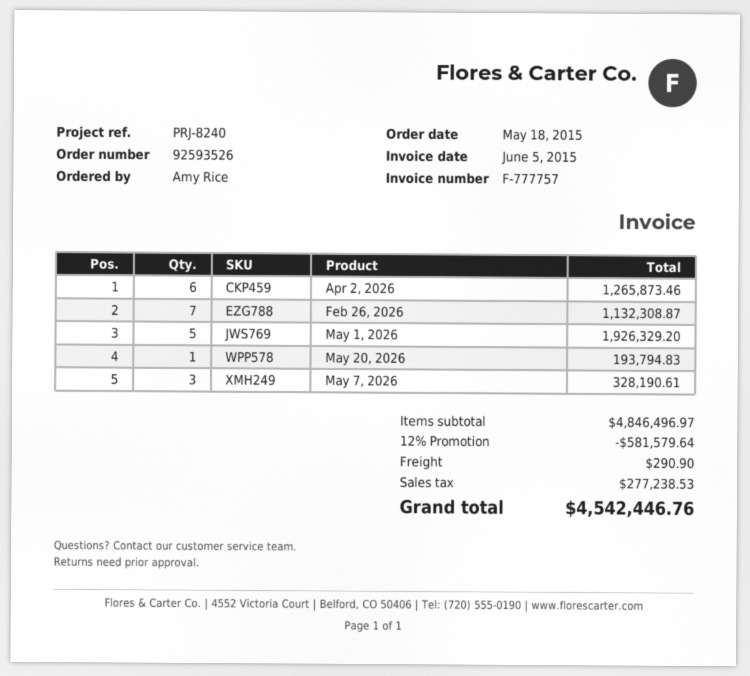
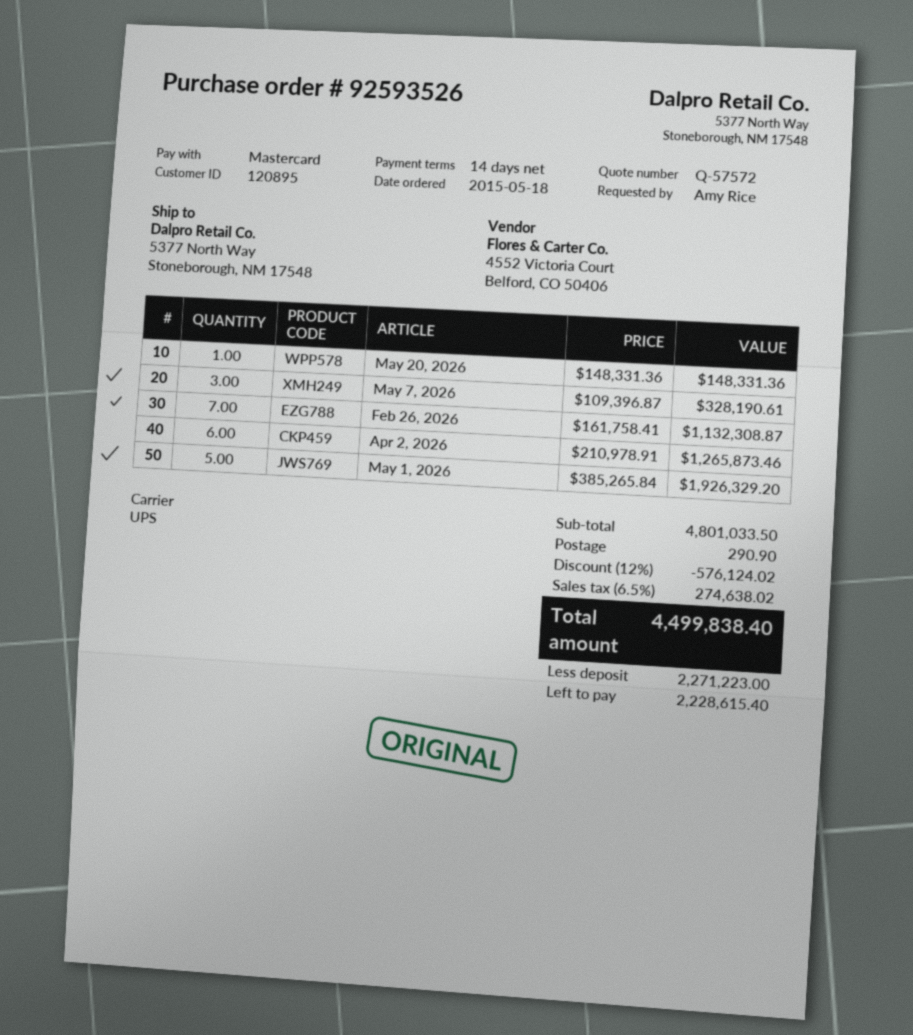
May 20, 2026: 1 for 193794.83 -> 1 for 148331.36
subtotal: 4846496.97 -> 4801033.50
discount: 12% = 581579.64 -> 12% = 576124.02
tax: 277238.53 -> 274638.02
total: 4542446.76 -> 4499838.40

